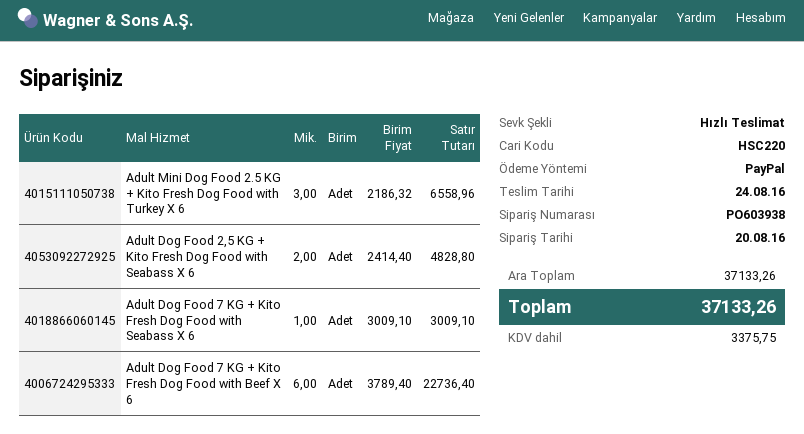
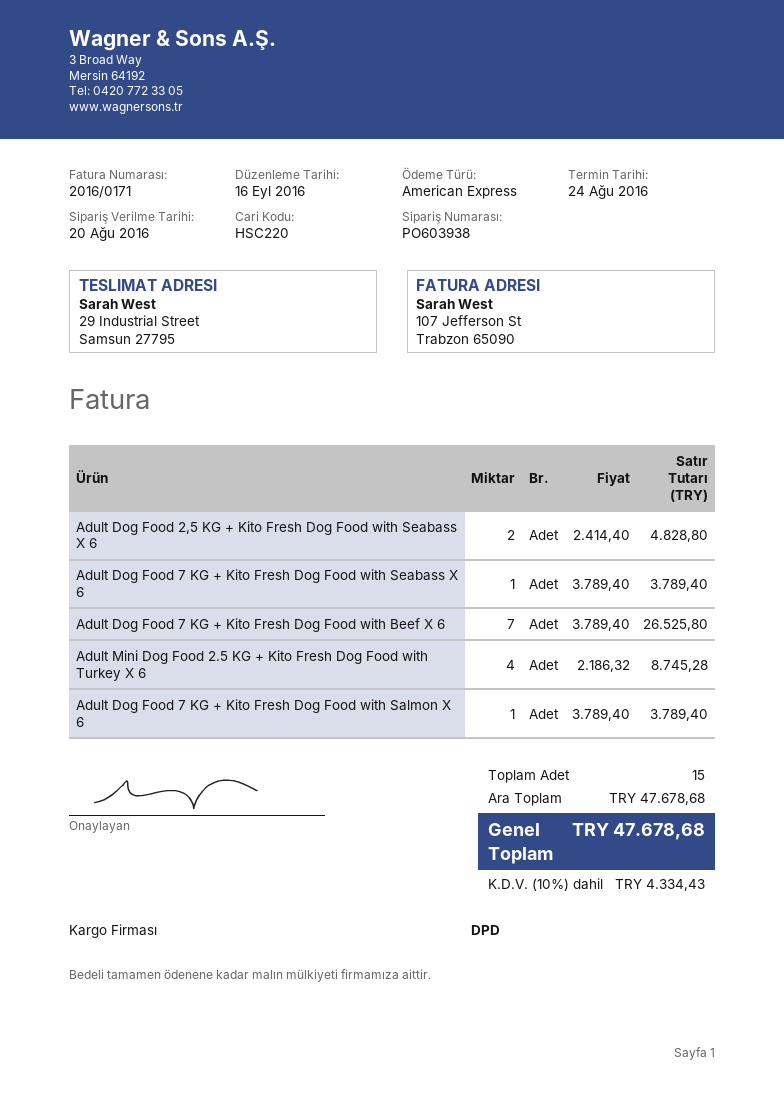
payment method: PayPal -> American Express
shipping method: express -> DPD
Adult Mini Dog Food 2.5 KG + Kito Fresh Dog Food with Turkey X 6: 3 x 2186.32 = 6558.96 -> 4 x 2186.32 = 8745.28
Adult Dog Food 7 KG + Kito Fresh Dog Food with Seabass X 6: 1 x 3009.10 = 3009.10 -> 1 x 3789.40 = 3789.40
Adult Dog Food 7 KG + Kito Fresh Dog Food with Beef X 6: 6 x 3789.40 = 22736.40 -> 7 x 3789.40 = 26525.80
Adult Dog Food 7 KG + Kito Fresh Dog Food with Salmon X 6: none -> 1 x 3789.40 = 3789.40
subtotal: 37133.26 -> 47678.68
tax: 3375.75 -> 4334.43
total: 37133.26 -> 47678.68

